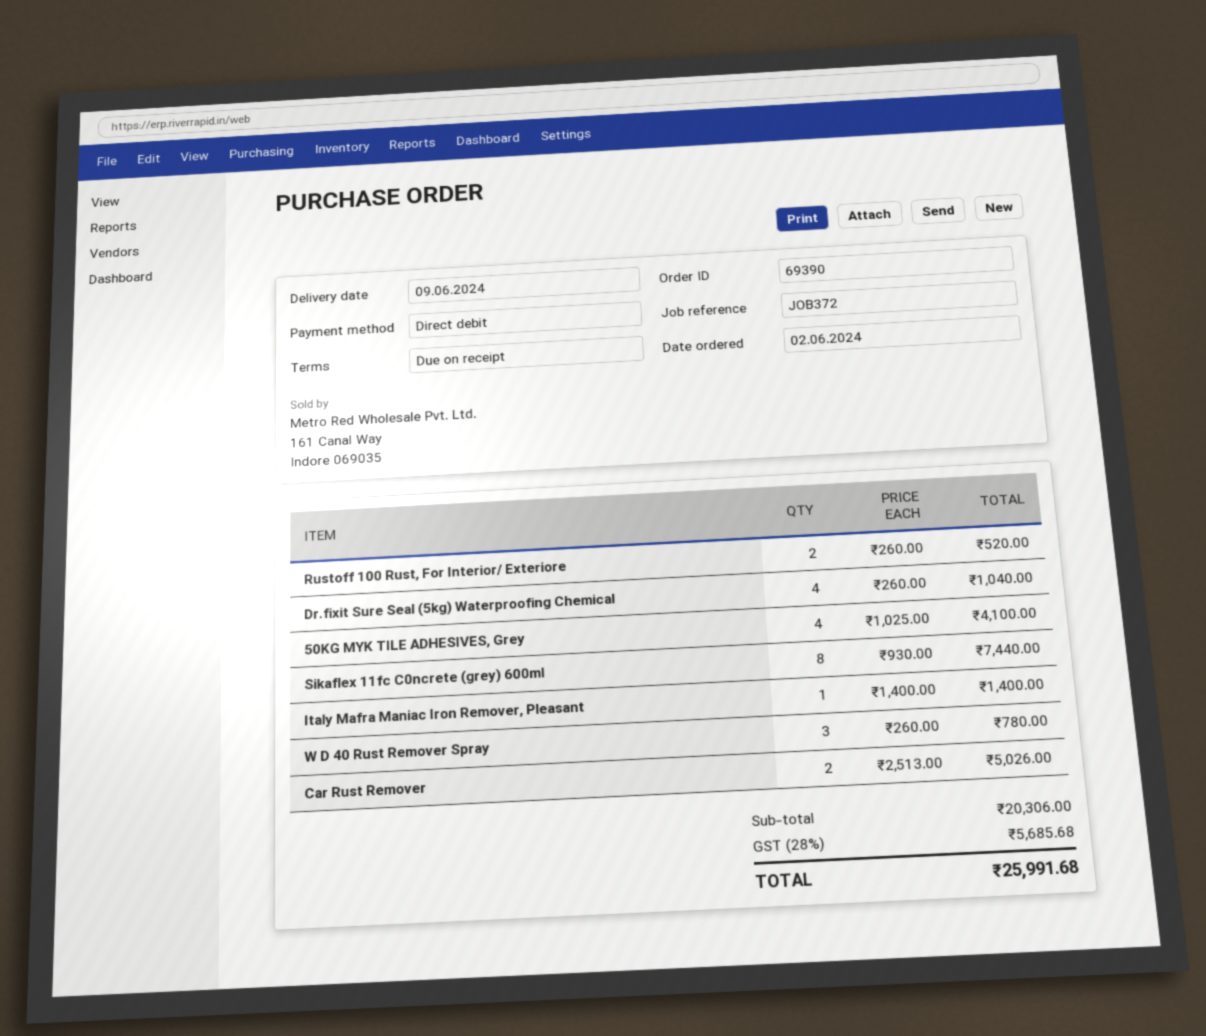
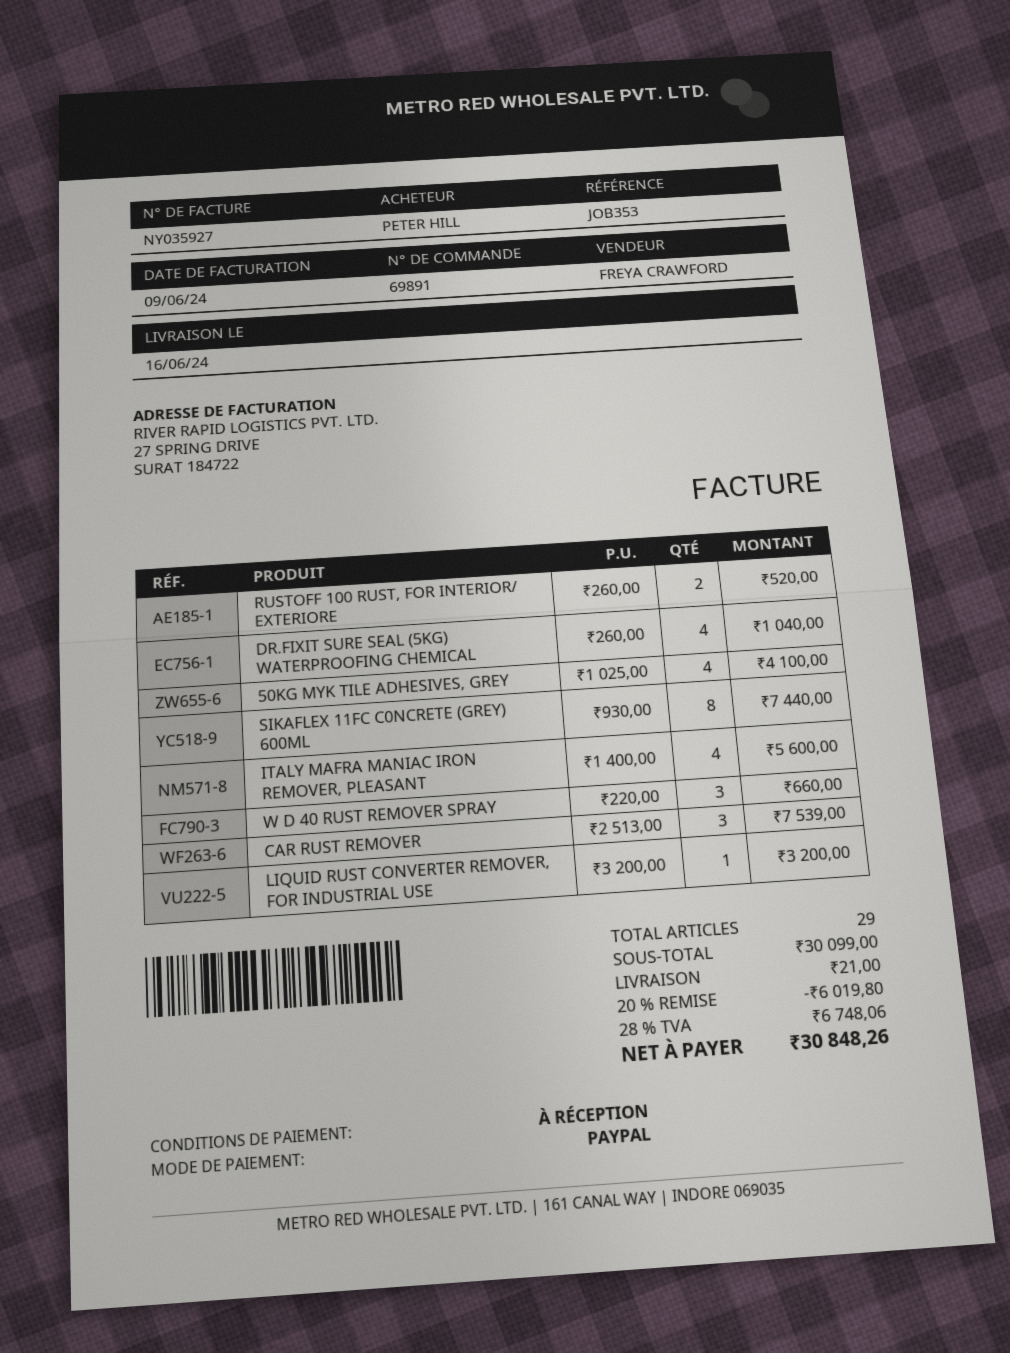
order number: 69390 -> 69891
delivery date: 2024-06-09 -> 2024-06-16
reference: JOB372 -> JOB353
payment method: direct debit -> PayPal
Italy Mafra Maniac Iron Remover, Pleasant: 1 x 1400.00 = 1400.00 -> 4 x 1400.00 = 5600.00
W D 40 Rust Remover Spray: 3 x 260.00 = 780.00 -> 3 x 220.00 = 660.00
Car Rust Remover: 2 x 2513.00 = 5026.00 -> 3 x 2513.00 = 7539.00
LIQUID RUST CONVERTER REMOVER, FOR INDUSTRIAL USE: none -> 1 x 3200.00 = 3200.00
subtotal: 20306.00 -> 30099.00
discount: none -> 20% = 6019.80
shipping: none -> 21.00
tax: 28% = 5685.68 -> 28% = 6748.06
total: 25991.68 -> 30848.26

